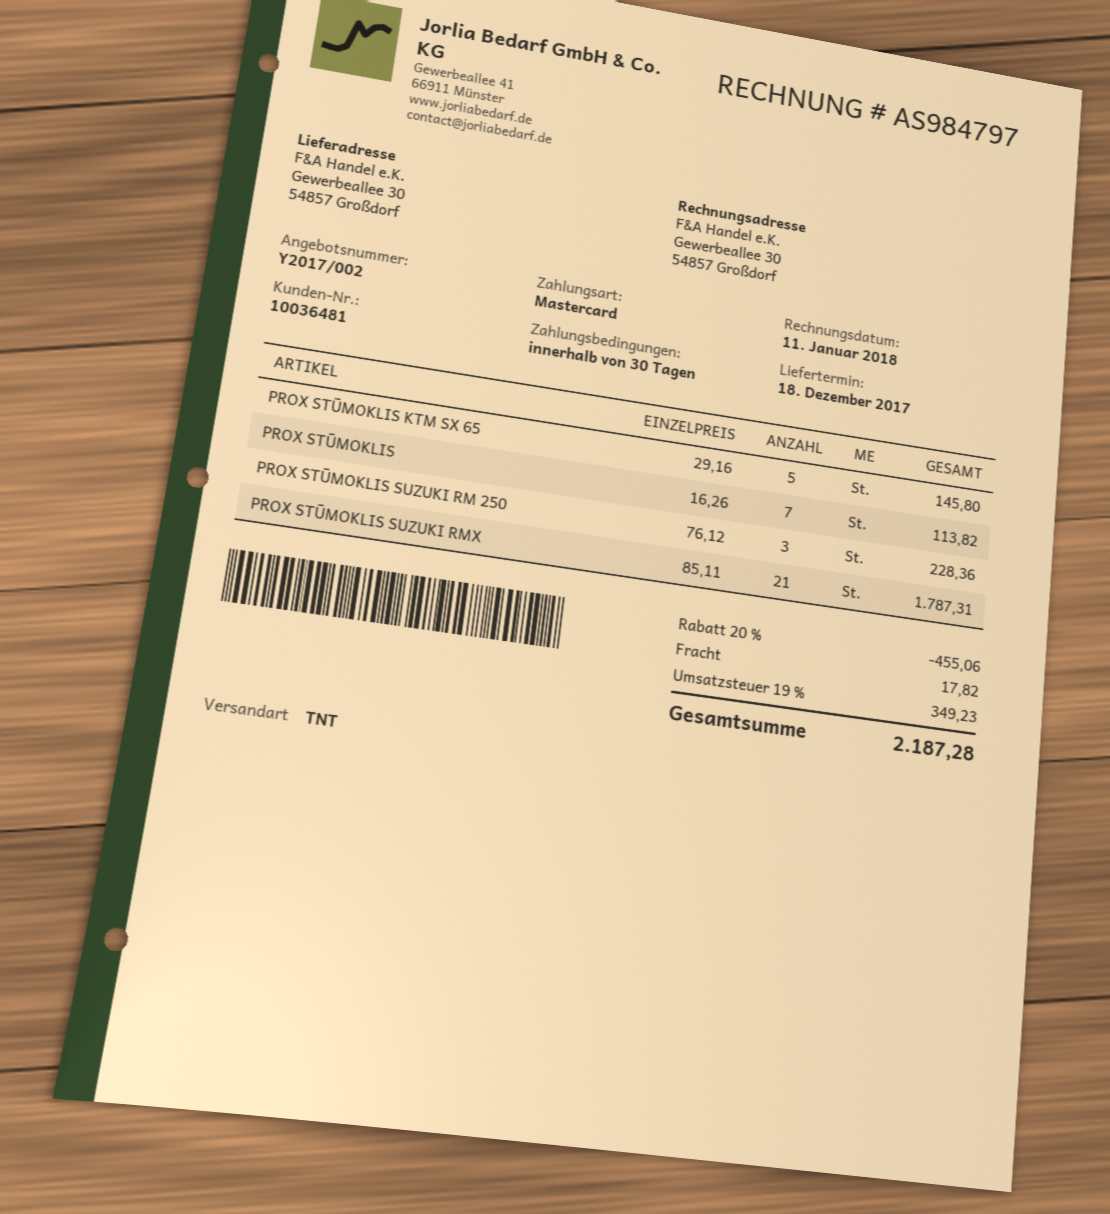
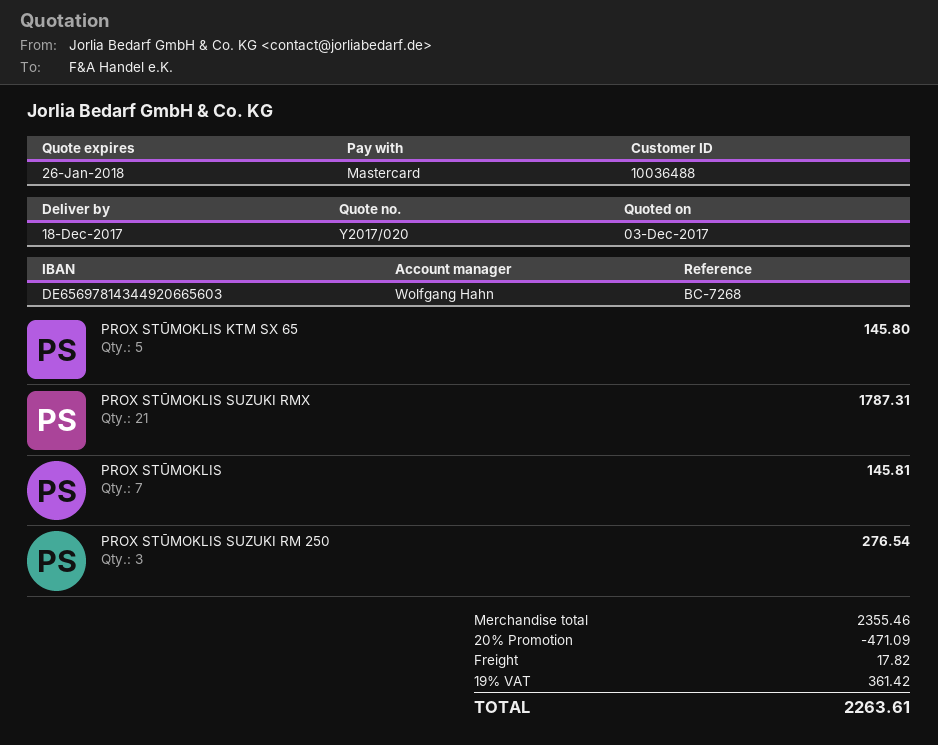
quote number: Y2017/002 -> Y2017/020
customer number: 10036481 -> 10036488
PROX STŪMOKLIS: 7 for 113.82 -> 7 for 145.81
PROX STŪMOKLIS SUZUKI RM 250: 3 for 228.36 -> 3 for 276.54
discount: 20% = 455.06 -> 20% = 471.09
tax: 19% = 349.23 -> 19% = 361.42
total: 2187.28 -> 2263.61

